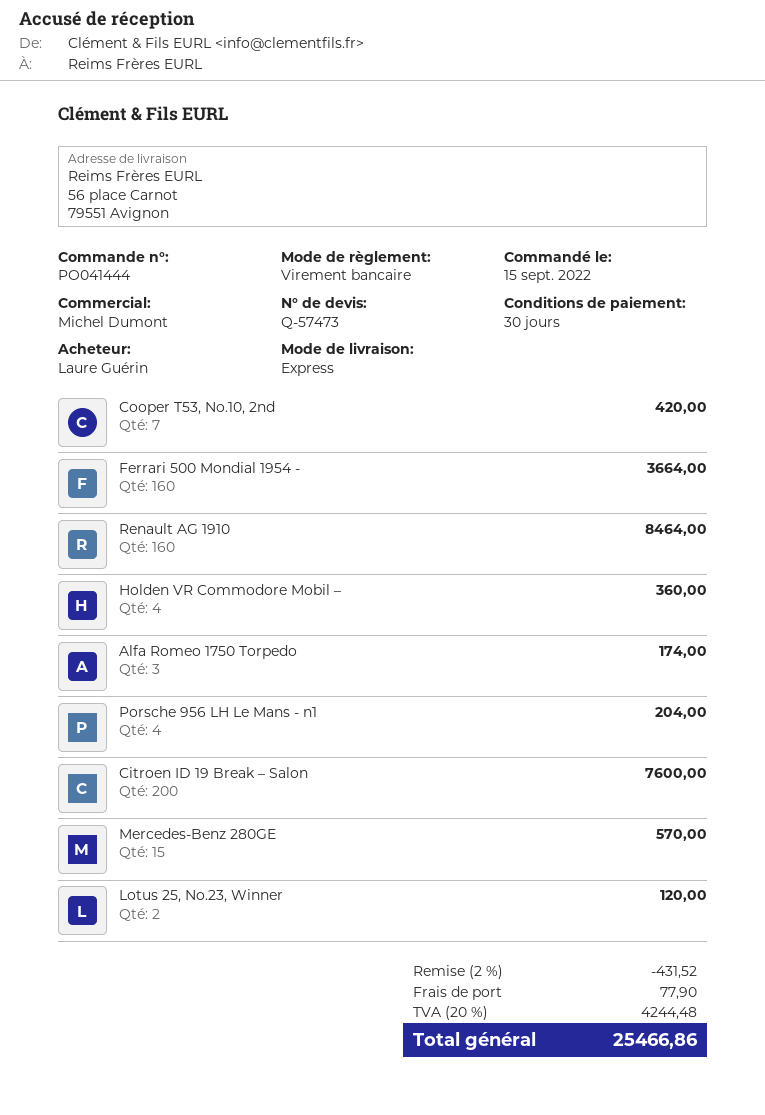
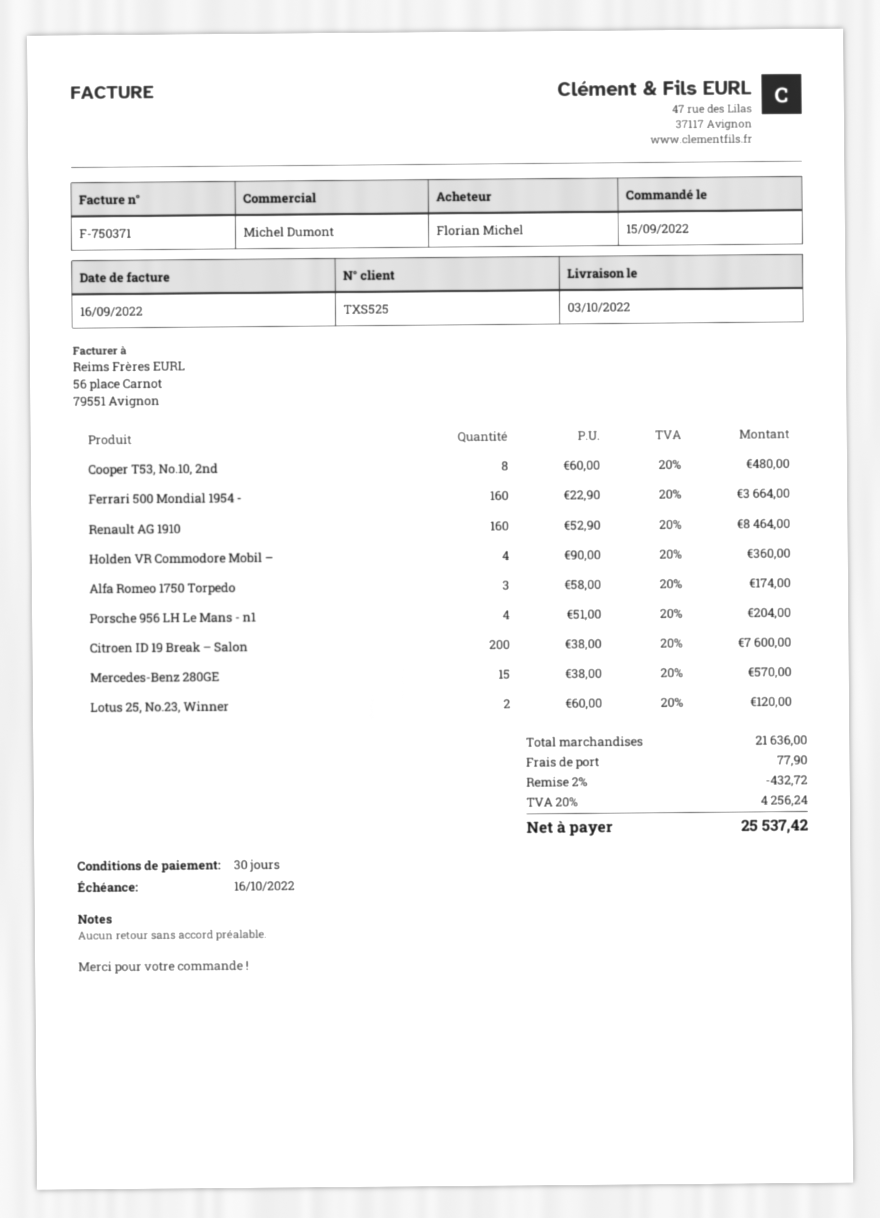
ordered by: Laure Guérin -> Florian Michel
Cooper T53, No.10, 2nd: 7 for 420.00 -> 8 for 480.00
discount: 2% = 431.52 -> 2% = 432.72
tax: 20% = 4244.48 -> 20% = 4256.24
total: 25466.86 -> 25537.42

